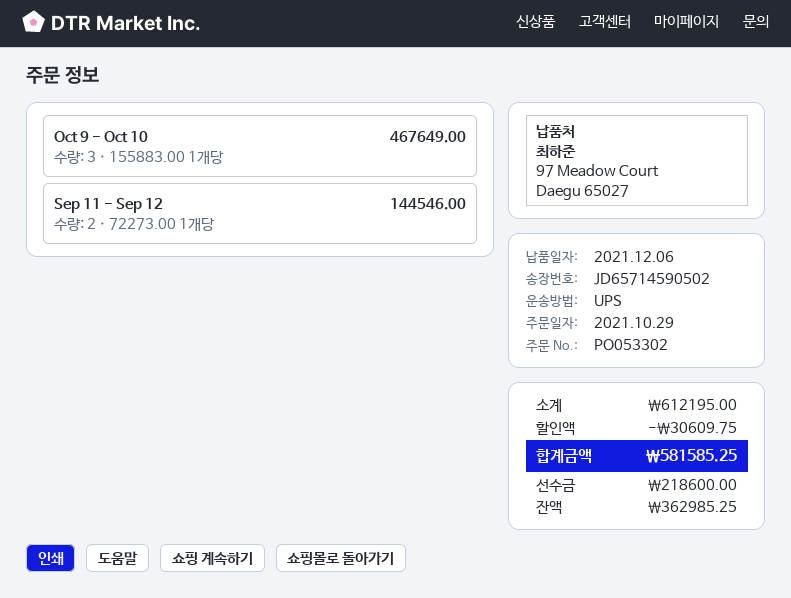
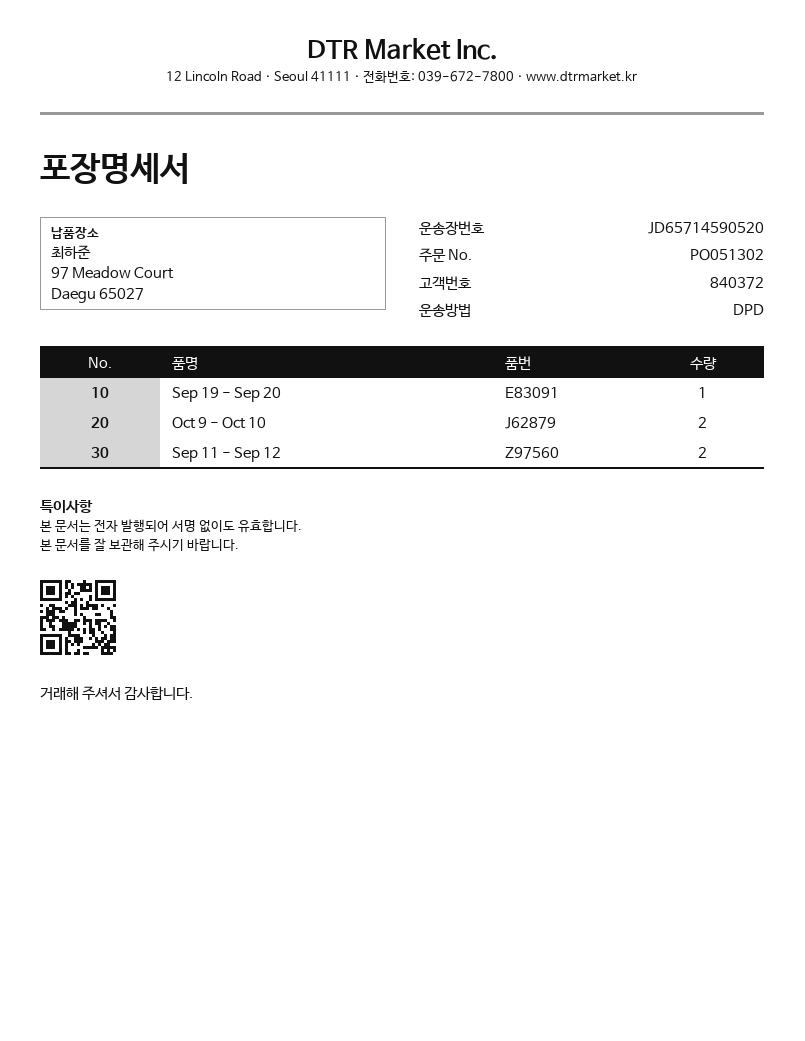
order number: PO053302 -> PO051302
shipping method: UPS -> DPD
tracking number: JD65714590502 -> JD65714590520
Oct 9 - Oct 10: 3 -> 2
Sep 19 - Sep 20: none -> 1

